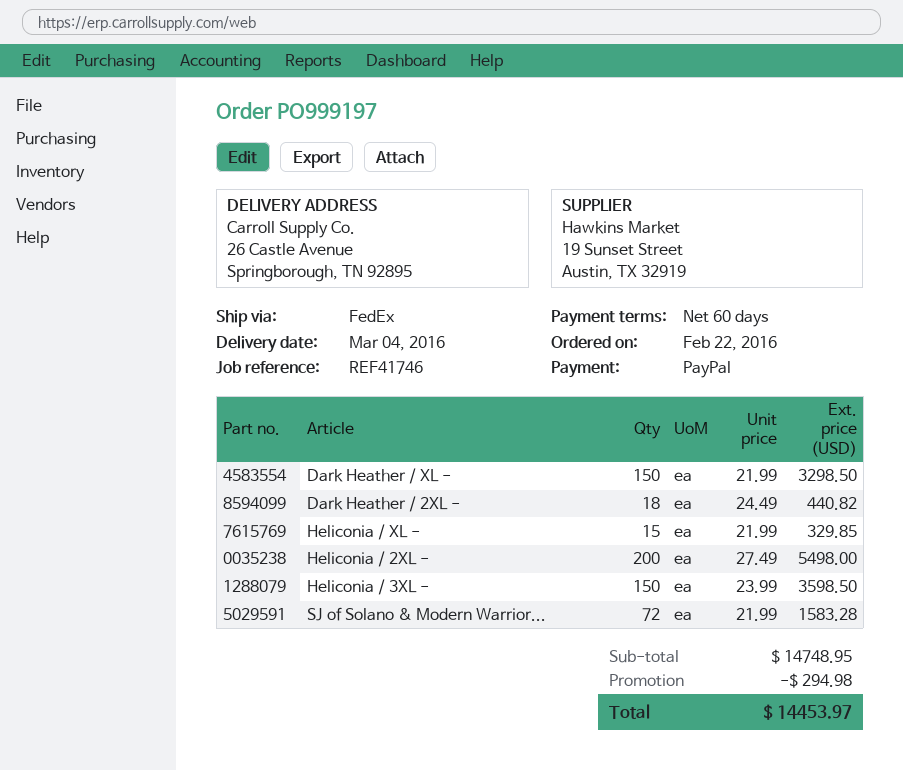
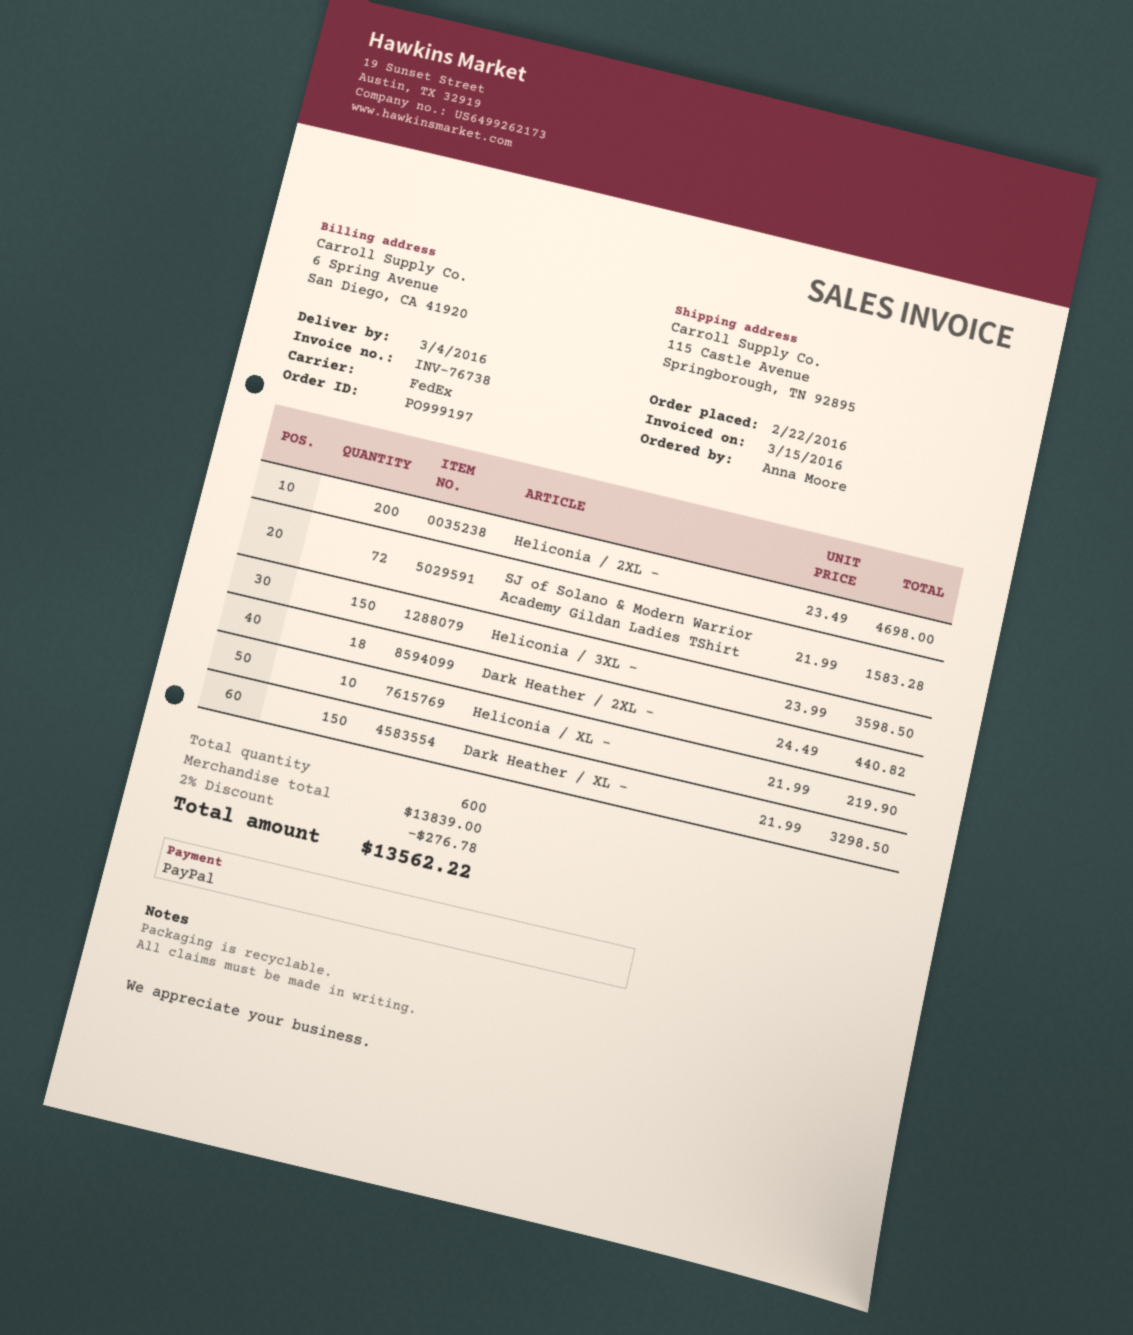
ship to: 26 Castle Avenue, Springborough, TN 92895 -> 115 Castle Avenue, Springborough, TN 92895
Heliconia / XL -: 15 x 21.99 = 329.85 -> 10 x 21.99 = 219.90
Heliconia / 2XL -: 200 x 27.49 = 5498.00 -> 200 x 23.49 = 4698.00
subtotal: 14748.95 -> 13839.00
discount: 294.98 -> 276.78
total: 14453.97 -> 13562.22

